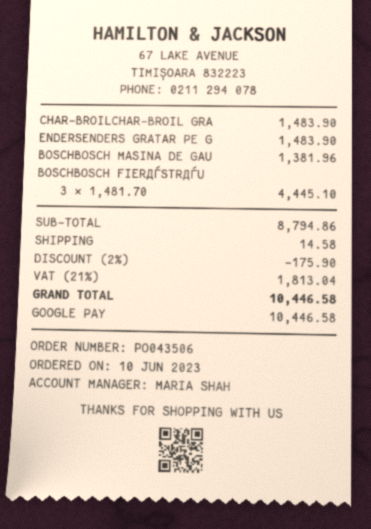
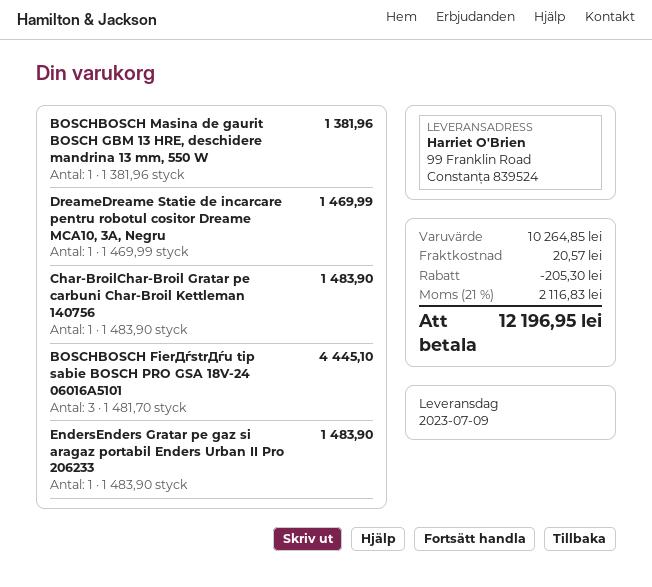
DreameDreame Statie de incarcare pentru robotul cositor Dreame MCA10, 3A, Negru: none -> 1 x 1469.99 = 1469.99
subtotal: 8794.86 -> 10264.85
discount: 175.90 -> 205.30
shipping: 14.58 -> 20.57
tax: 21% = 1813.04 -> 21% = 2116.83
total: 10446.58 -> 12196.95

